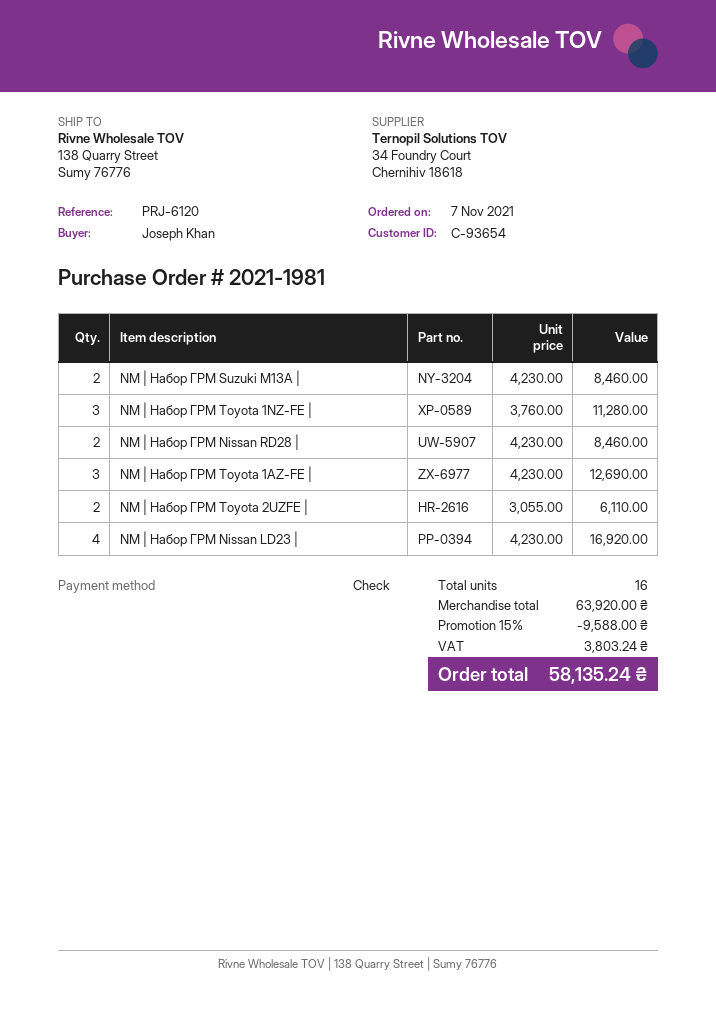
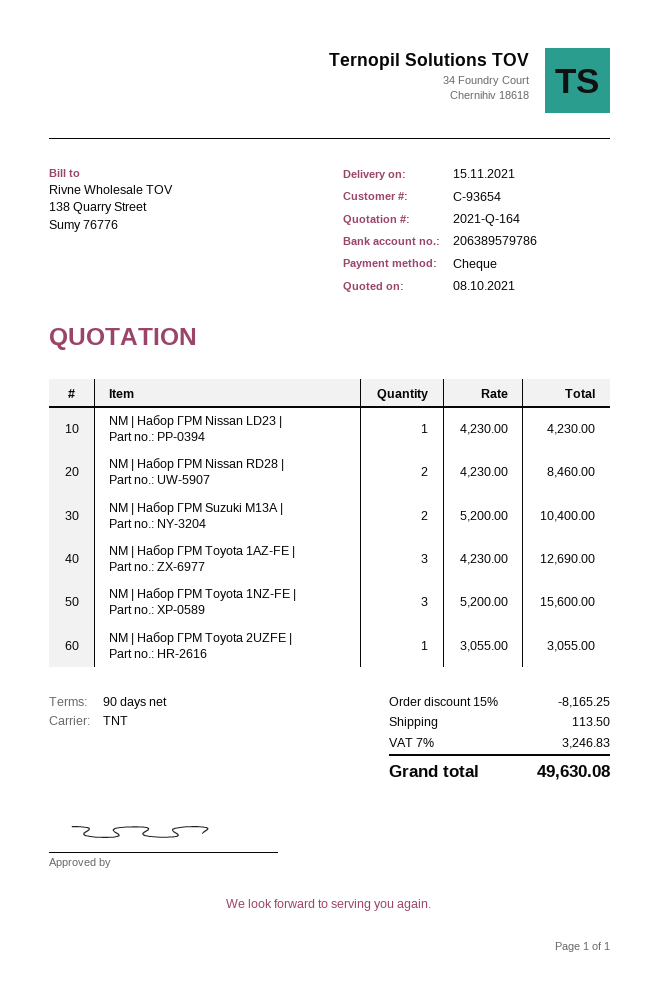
NM | Набор ГРМ Suzuki M13A |: 2 x 4230.00 = 8460.00 -> 2 x 5200.00 = 10400.00
NM | Набор ГРМ Toyota 1NZ-FE |: 3 x 3760.00 = 11280.00 -> 3 x 5200.00 = 15600.00
NM | Набор ГРМ Toyota 2UZFE |: 2 x 3055.00 = 6110.00 -> 1 x 3055.00 = 3055.00
NM | Набор ГРМ Nissan LD23 |: 4 x 4230.00 = 16920.00 -> 1 x 4230.00 = 4230.00
discount: 15% = 9588.00 -> 15% = 8165.25
shipping: none -> 113.50
tax: 3803.24 -> 3246.83
total: 58135.24 -> 49630.08

